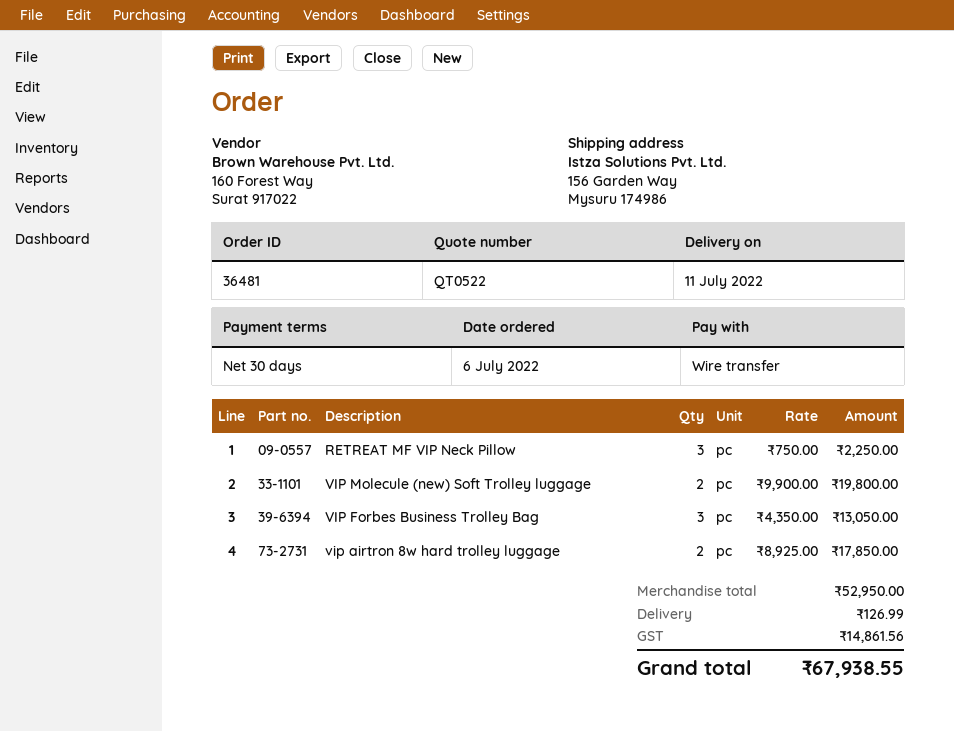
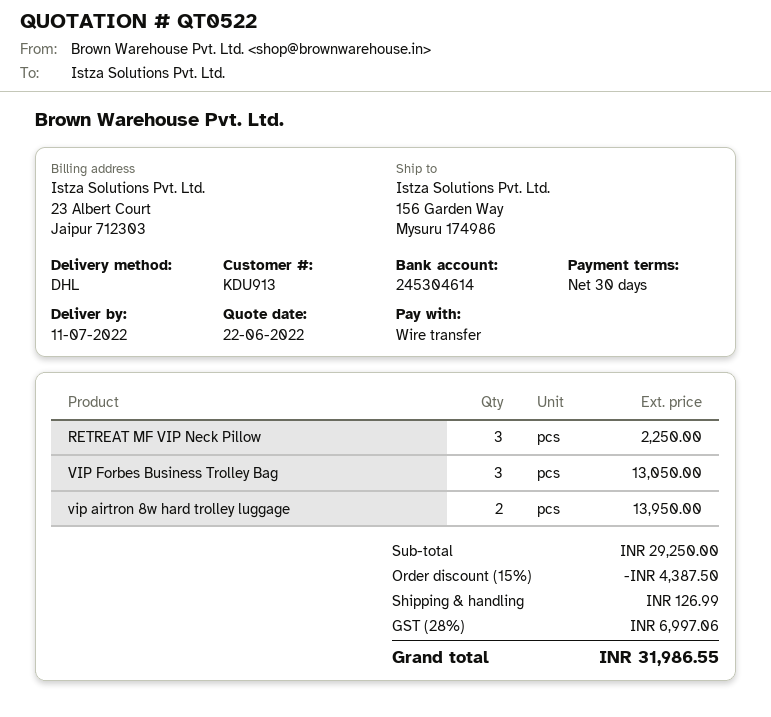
VIP Molecule (new) Soft Trolley luggage: 2 for 19800.00 -> none
vip airtron 8w hard trolley luggage: 2 for 17850.00 -> 2 for 13950.00
subtotal: 52950.00 -> 29250.00
discount: none -> 15% = 4387.50
tax: 14861.56 -> 6997.06
total: 67938.55 -> 31986.55

